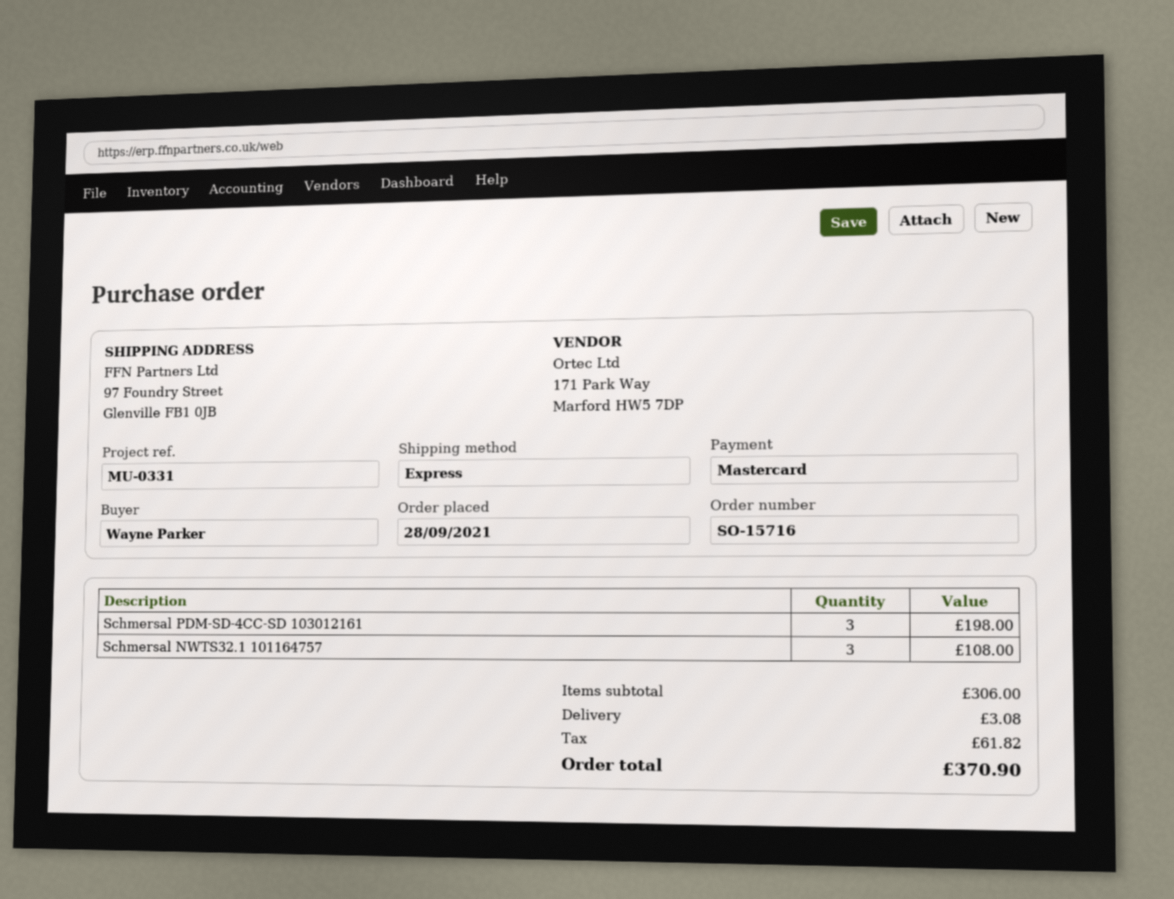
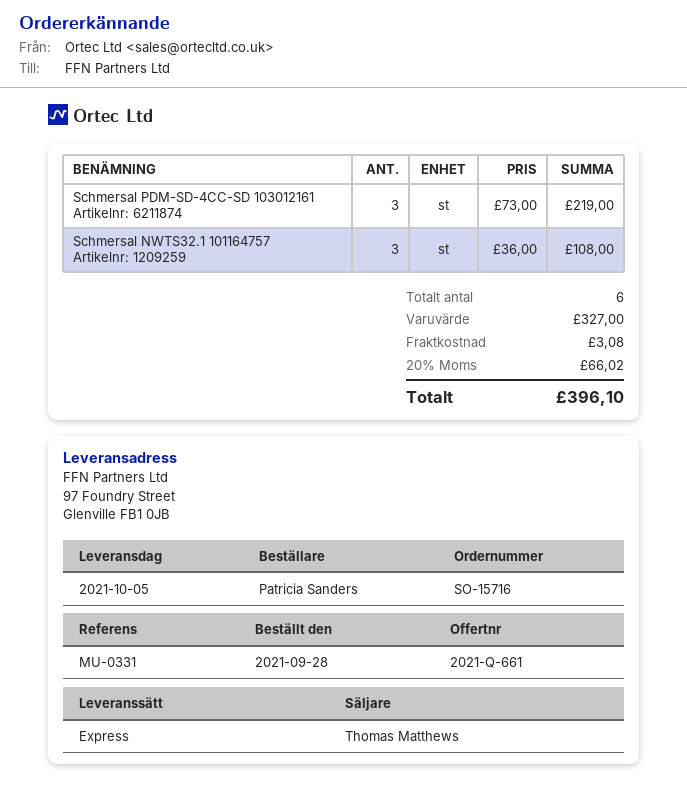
ordered by: Wayne Parker -> Patricia Sanders
Schmersal PDM-SD-4CC-SD 103012161: 3 for 198.00 -> 3 for 219.00
subtotal: 306.00 -> 327.00
tax: 61.82 -> 66.02
total: 370.90 -> 396.10

